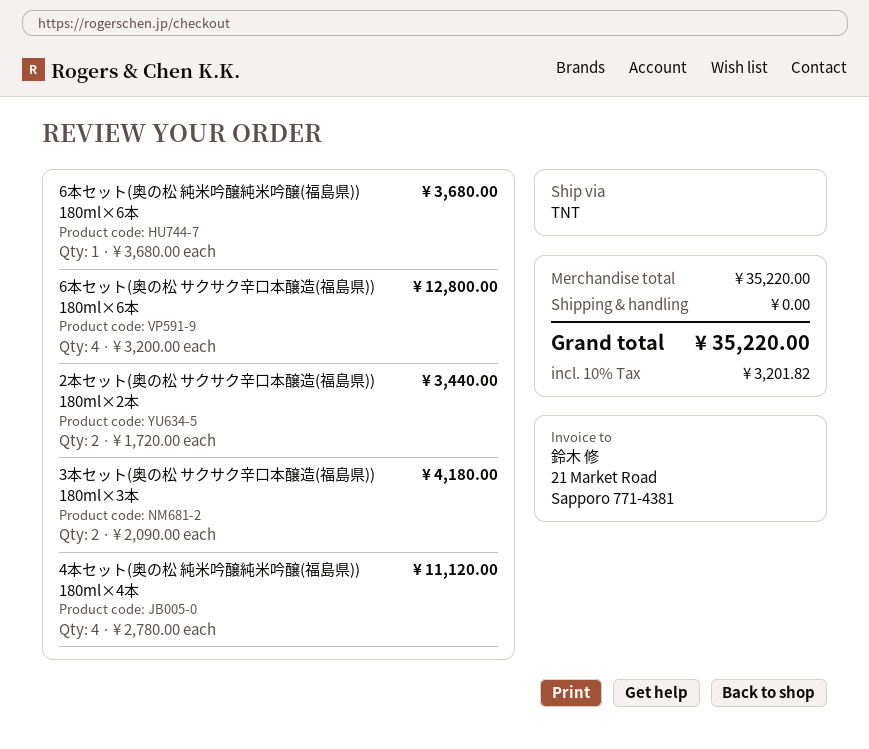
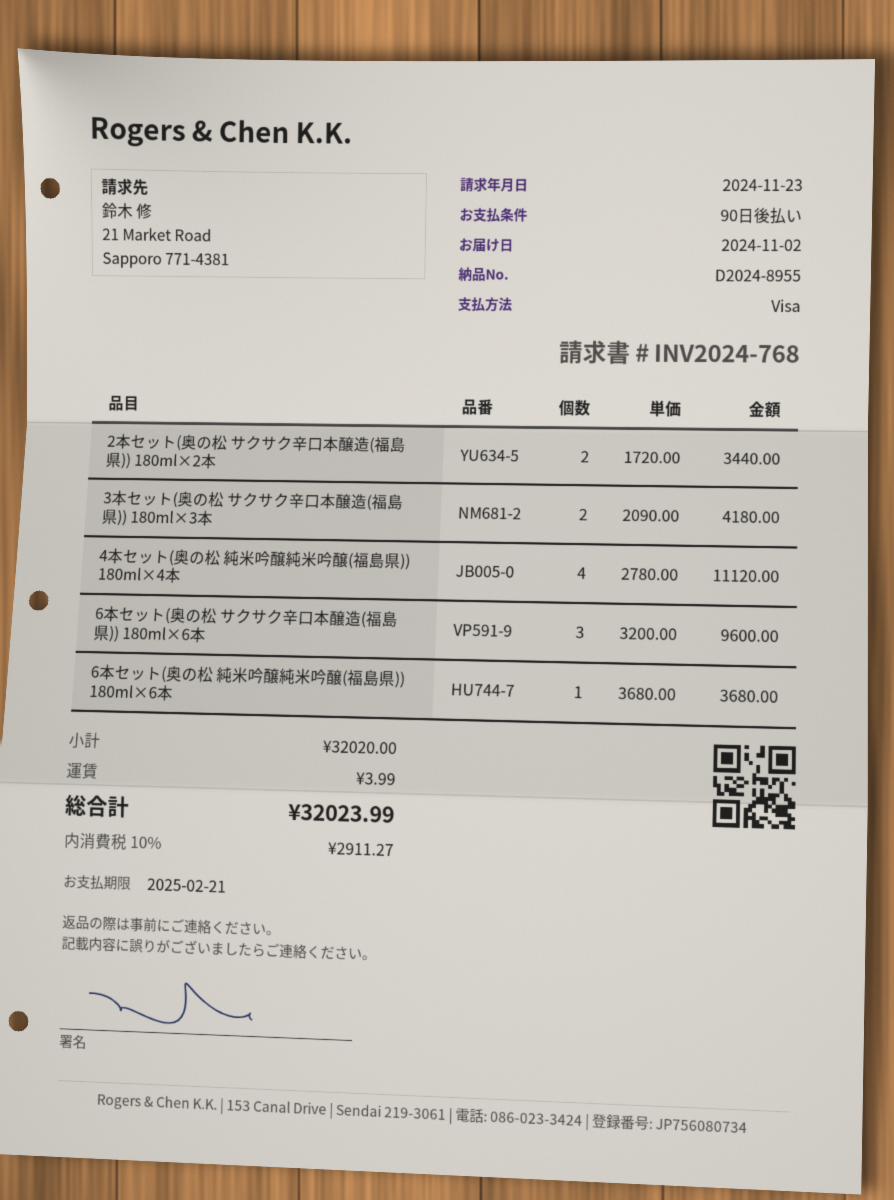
6本セット(奥の松 サクサク辛口本醸造(福島県)) 180ml×6本: 4 x 3200.00 = 12800.00 -> 3 x 3200.00 = 9600.00
subtotal: 35220.00 -> 32020.00
shipping: 0.00 -> 3.99
tax: 10% = 3201.82 -> 10% = 2911.27
total: 35220.00 -> 32023.99

